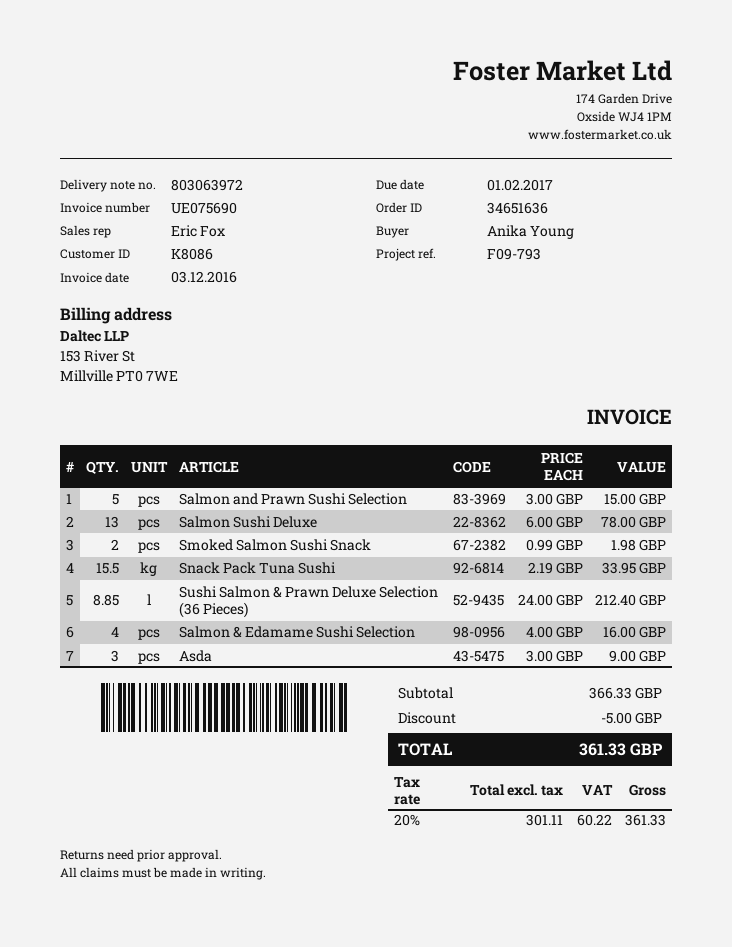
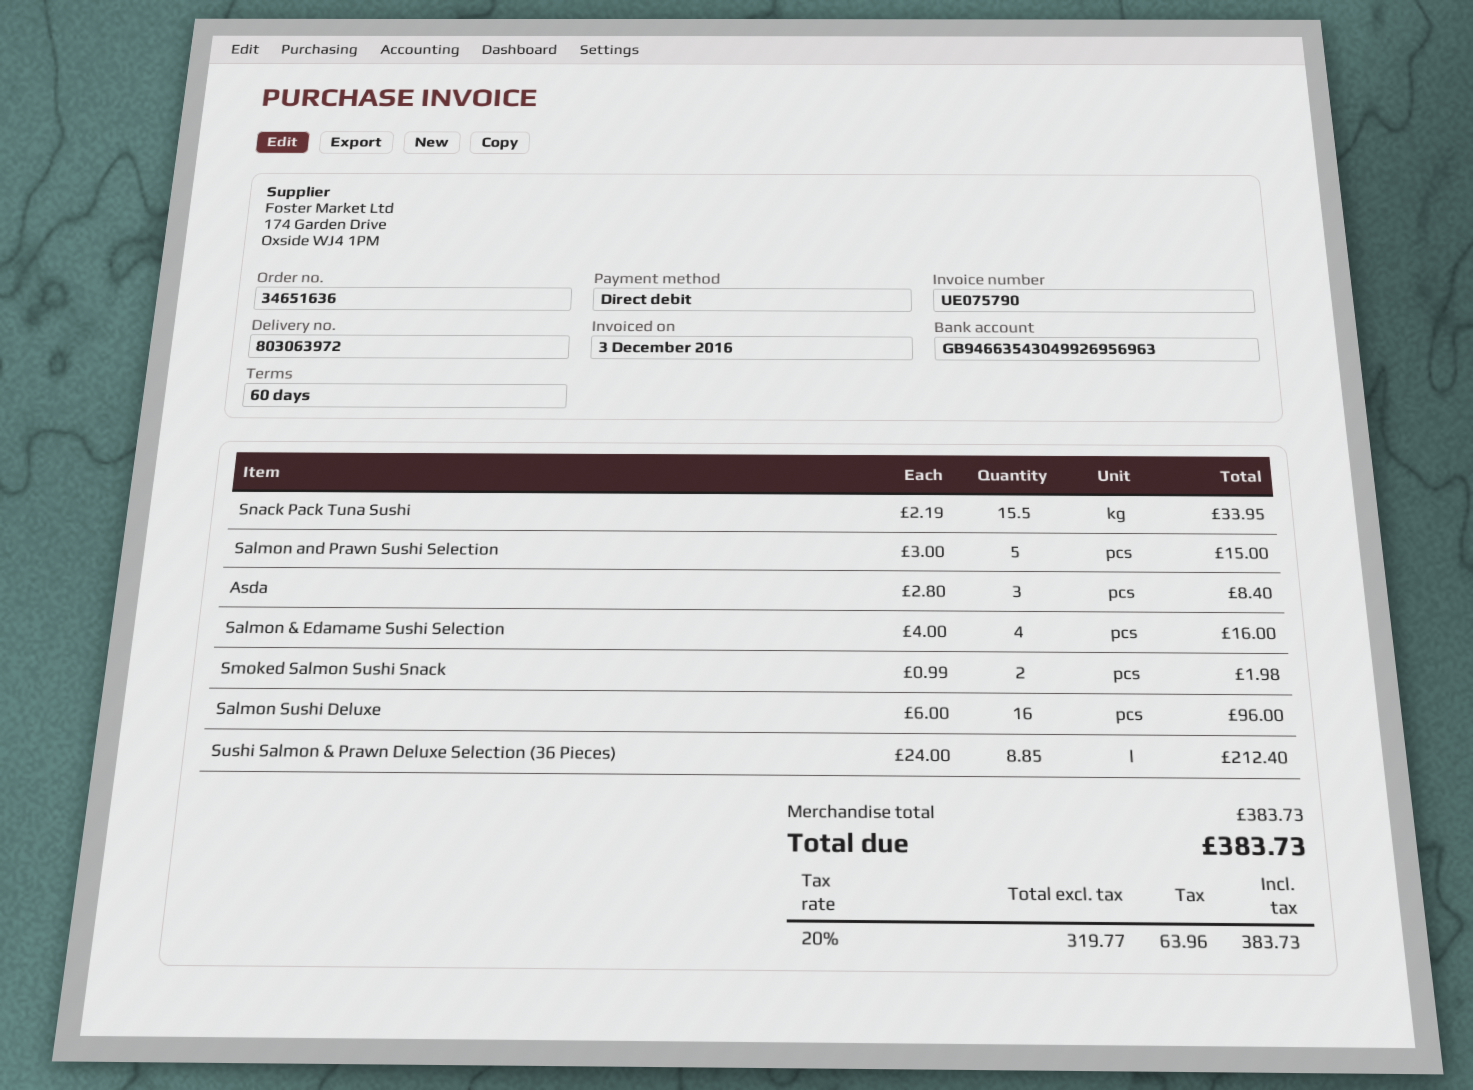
invoice number: UE075690 -> UE075790
Salmon Sushi Deluxe: 13 x 6.00 = 78.00 -> 16 x 6.00 = 96.00
Asda: 3 x 3.00 = 9.00 -> 3 x 2.80 = 8.40
subtotal: 366.33 -> 383.73
discount: 5.00 -> none
net: 301.11 -> 319.77
tax: 20% = 60.22 -> 20% = 63.96
total: 361.33 -> 383.73

